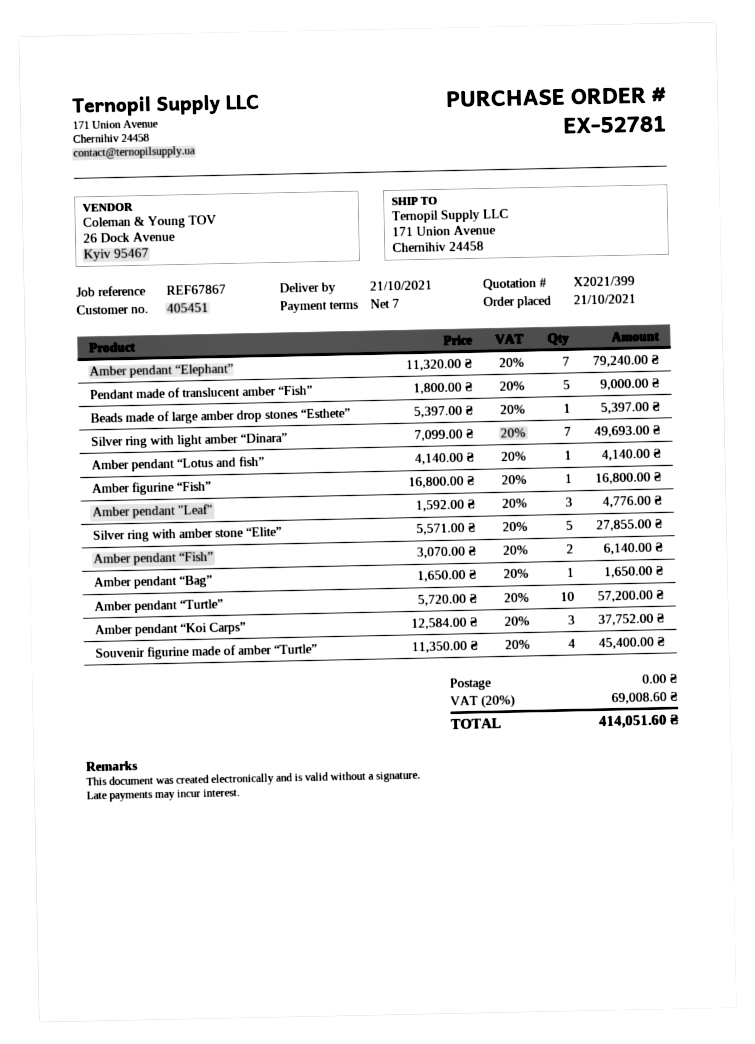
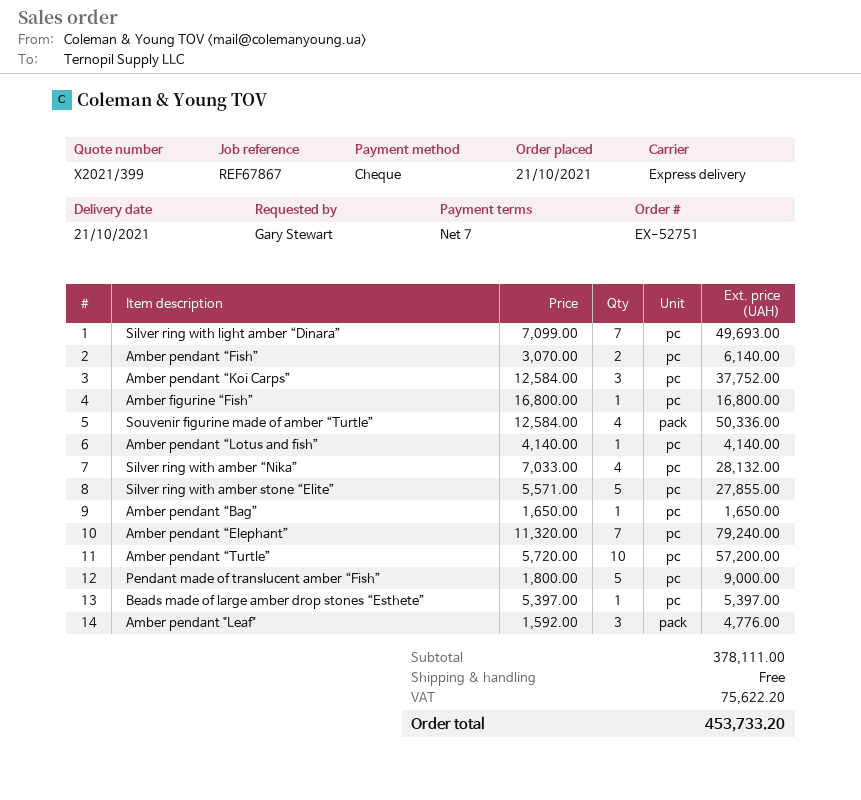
order number: EX-52781 -> EX-52751
Souvenir figurine made of amber “Turtle”: 4 x 11350.00 = 45400.00 -> 4 x 12584.00 = 50336.00
Silver ring with amber “Nika”: none -> 4 x 7033.00 = 28132.00
tax: 69008.60 -> 75622.20
total: 414051.60 -> 453733.20

